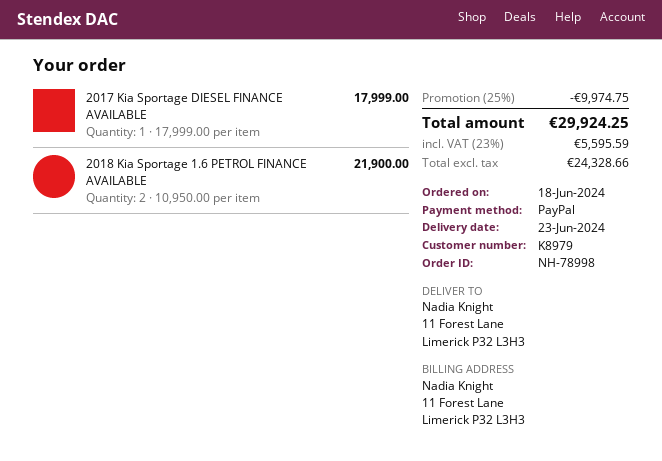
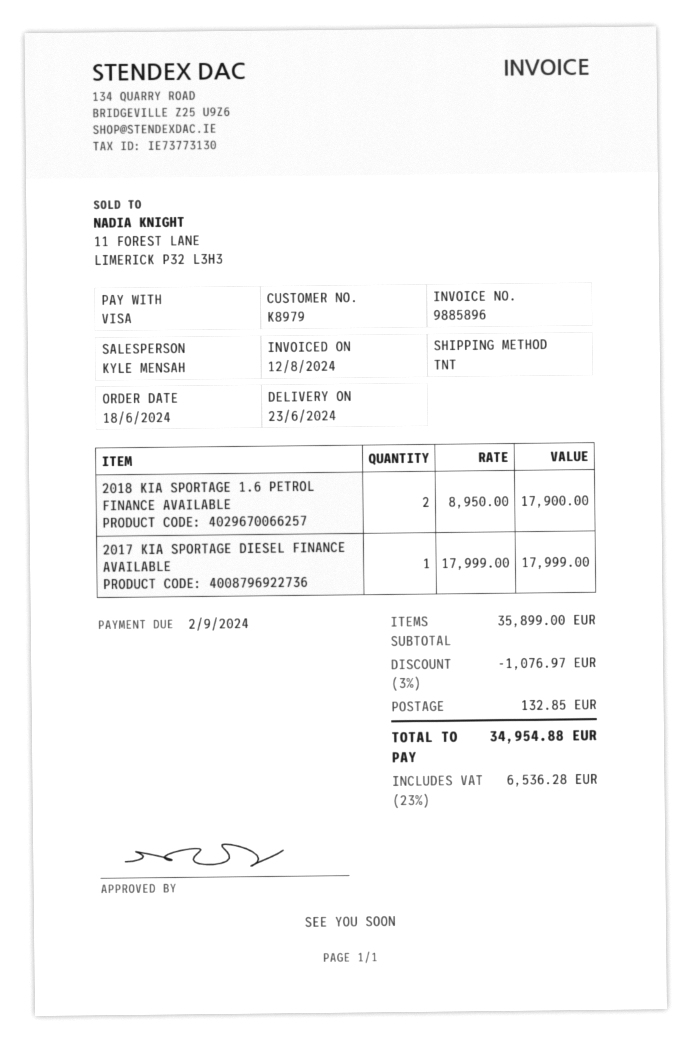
payment method: PayPal -> Visa
2018 Kia Sportage 1.6 PETROL FINANCE AVAILABLE: 2 x 10950.00 = 21900.00 -> 2 x 8950.00 = 17900.00
discount: 25% = 9974.75 -> 3% = 1076.97
shipping: none -> 132.85
tax: 23% = 5595.59 -> 23% = 6536.28
total: 29924.25 -> 34954.88

